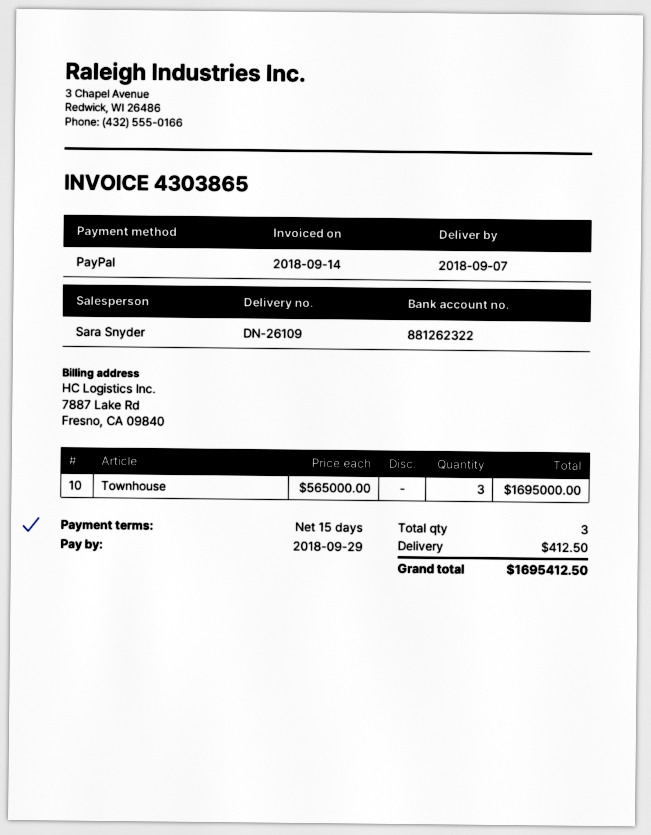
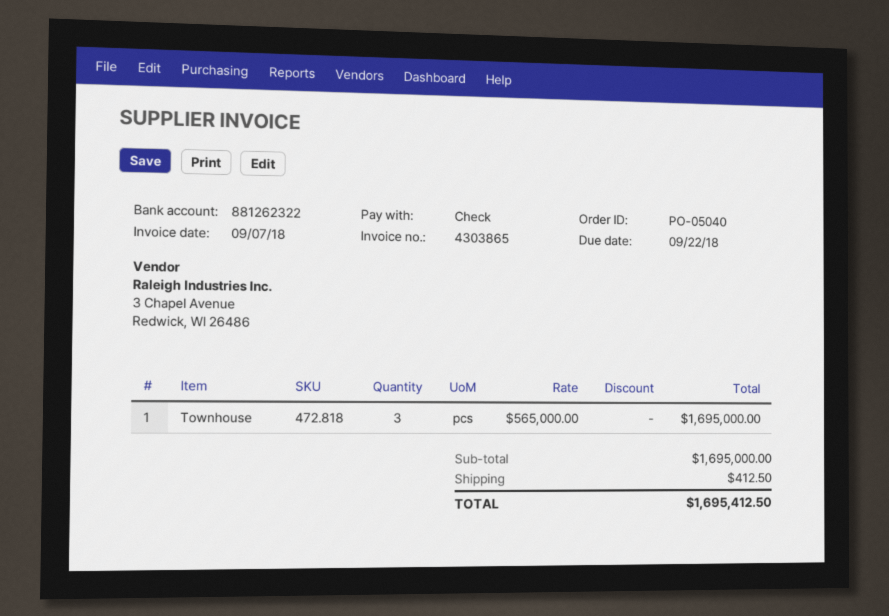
invoice date: 2018-09-14 -> 2018-09-07
due date: 2018-09-29 -> 2018-09-22
payment method: PayPal -> cheque

